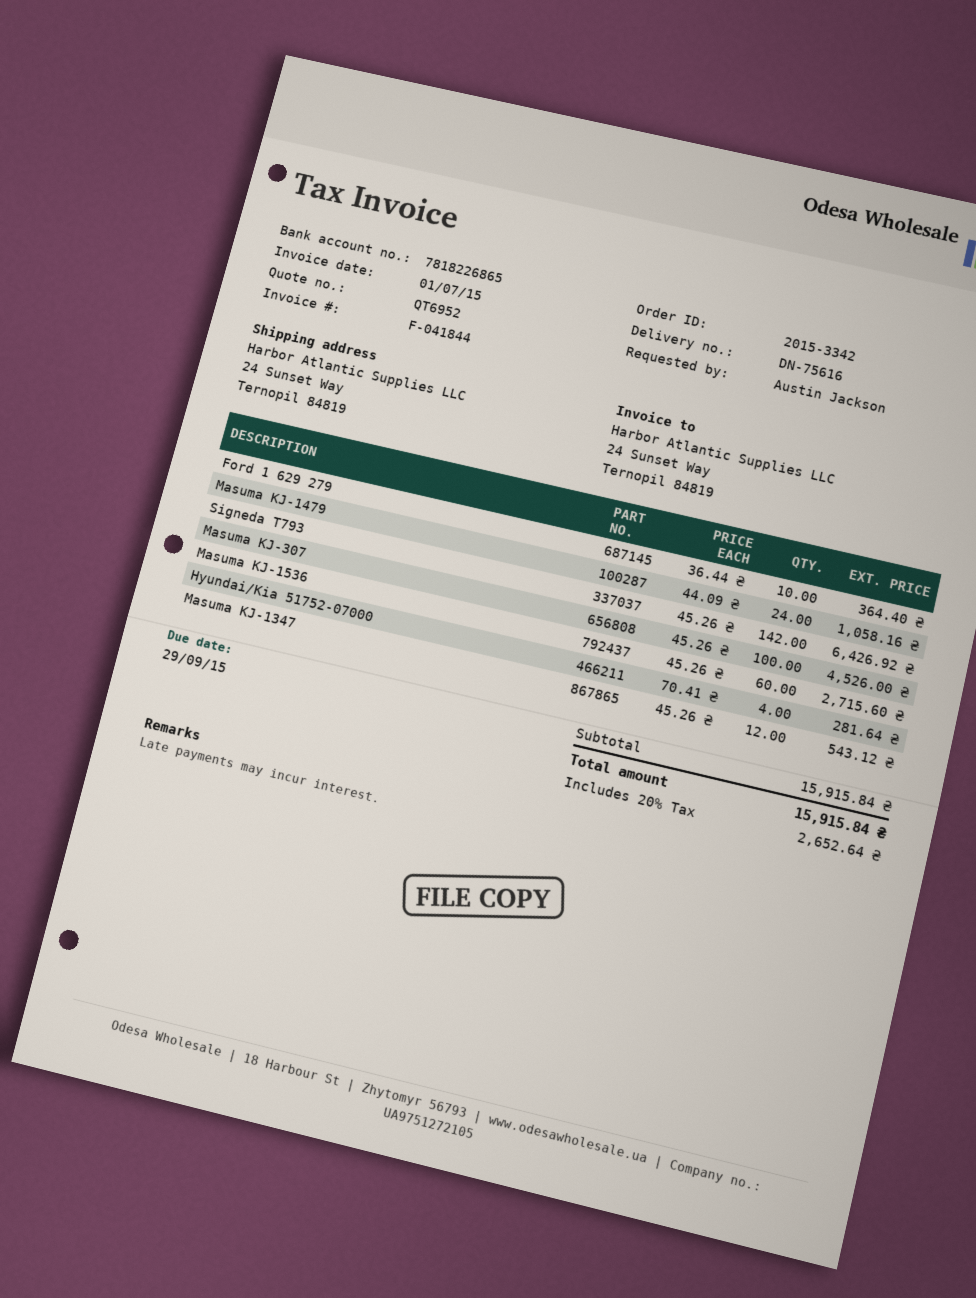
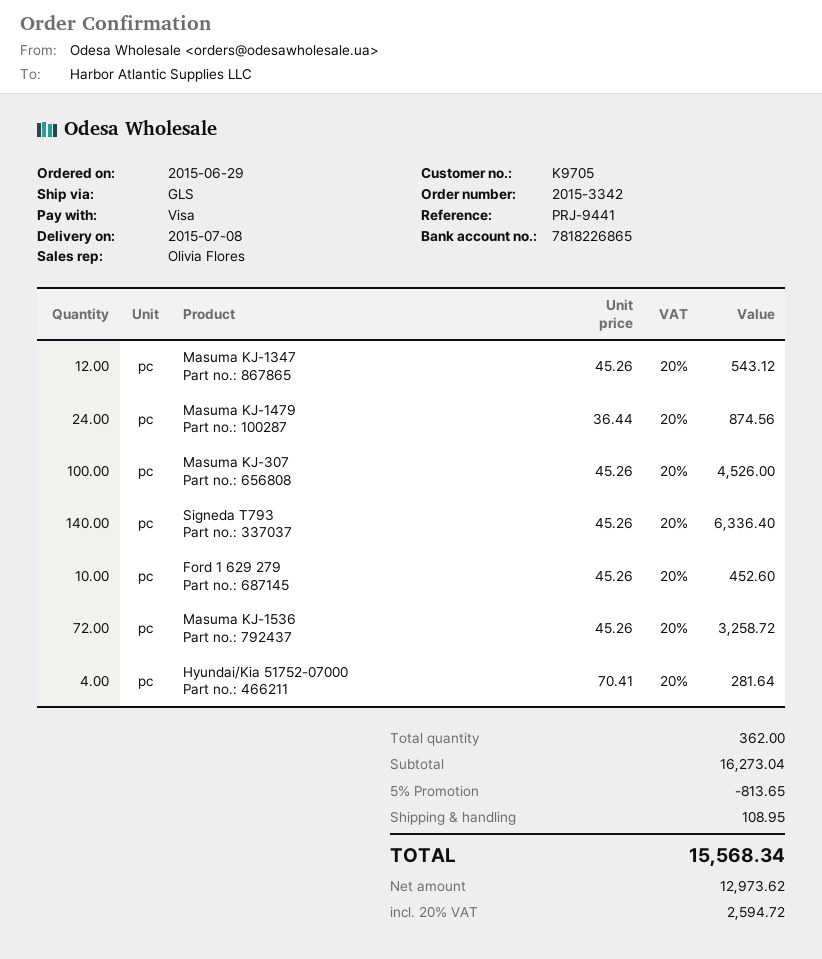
Ford 1 629 279: 10 x 36.44 = 364.40 -> 10 x 45.26 = 452.60
Masuma KJ-1479: 24 x 44.09 = 1058.16 -> 24 x 36.44 = 874.56
Signeda T793: 142 x 45.26 = 6426.92 -> 140 x 45.26 = 6336.40
Masuma KJ-1536: 60 x 45.26 = 2715.60 -> 72 x 45.26 = 3258.72
subtotal: 15915.84 -> 16273.04
discount: none -> 5% = 813.65
shipping: none -> 108.95
tax: 20% = 2652.64 -> 20% = 2594.72
total: 15915.84 -> 15568.34

